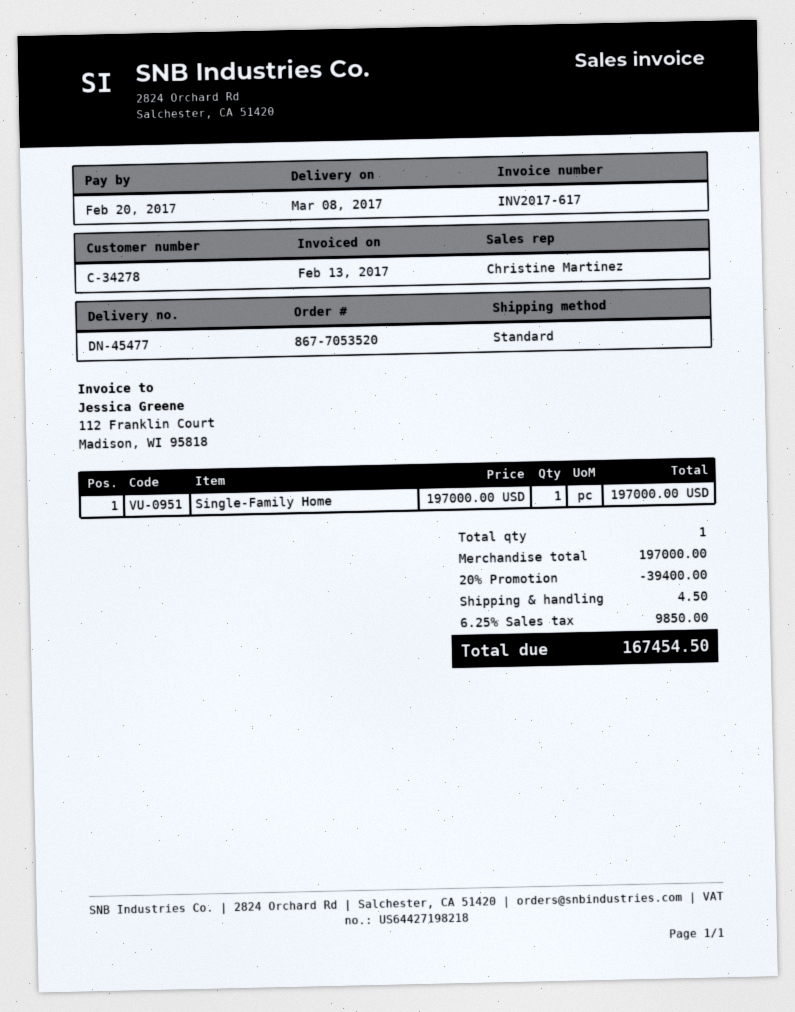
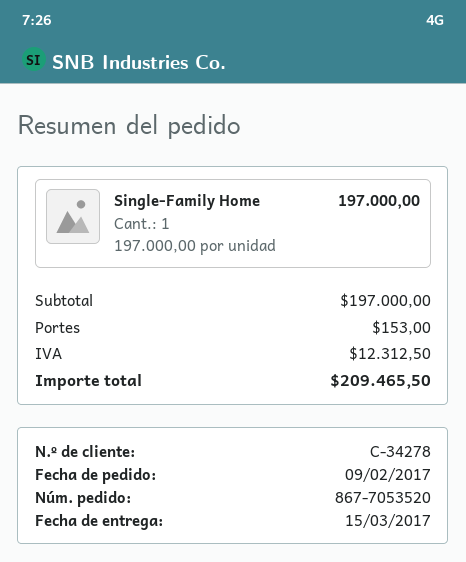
delivery date: 2017-03-08 -> 2017-03-15
discount: 20% = 39400.00 -> none
shipping: 4.50 -> 153.00
tax: 9850.00 -> 12312.50
total: 167454.50 -> 209465.50

